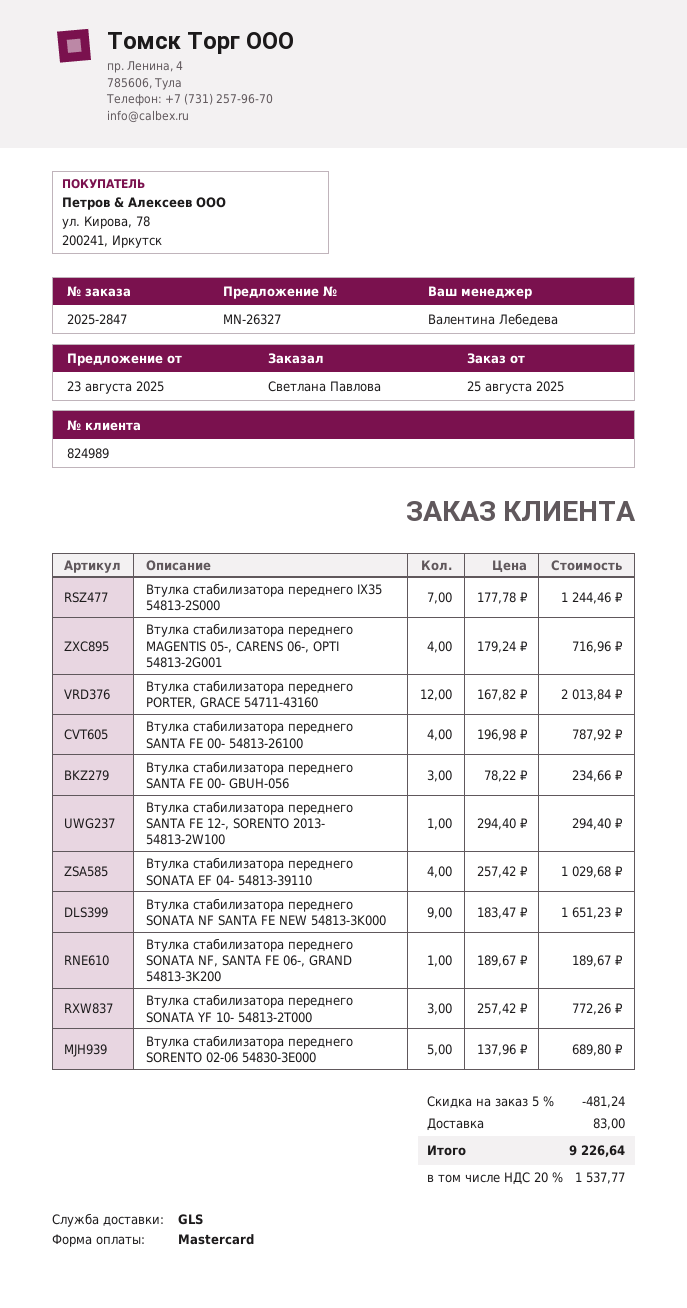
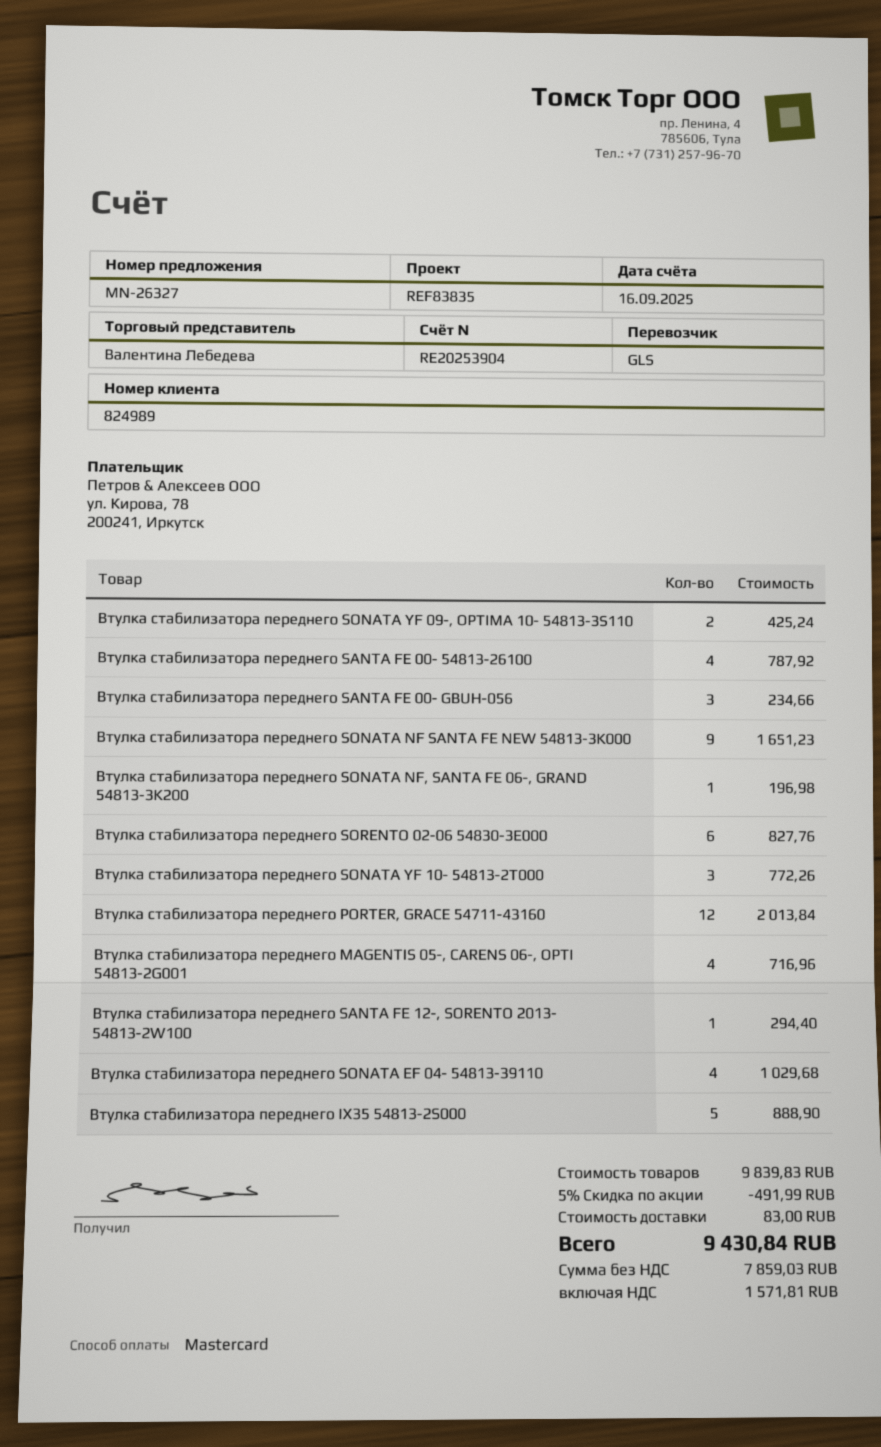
Втулка стабилизатора переднего IX35 54813-2S000: 7 for 1244.46 -> 5 for 888.90
Втулка стабилизатора переднего SONATA NF, SANTA FE 06-, GRAND 54813-3K200: 1 for 189.67 -> 1 for 196.98
Втулка стабилизатора переднего SORENTO 02-06 54830-3E000: 5 for 689.80 -> 6 for 827.76
Втулка стабилизатора переднего SONATA YF 09-, OPTIMA 10- 54813-3S110: none -> 2 for 425.24
discount: 5% = 481.24 -> 5% = 491.99
tax: 1537.77 -> 1571.81
total: 9226.64 -> 9430.84

